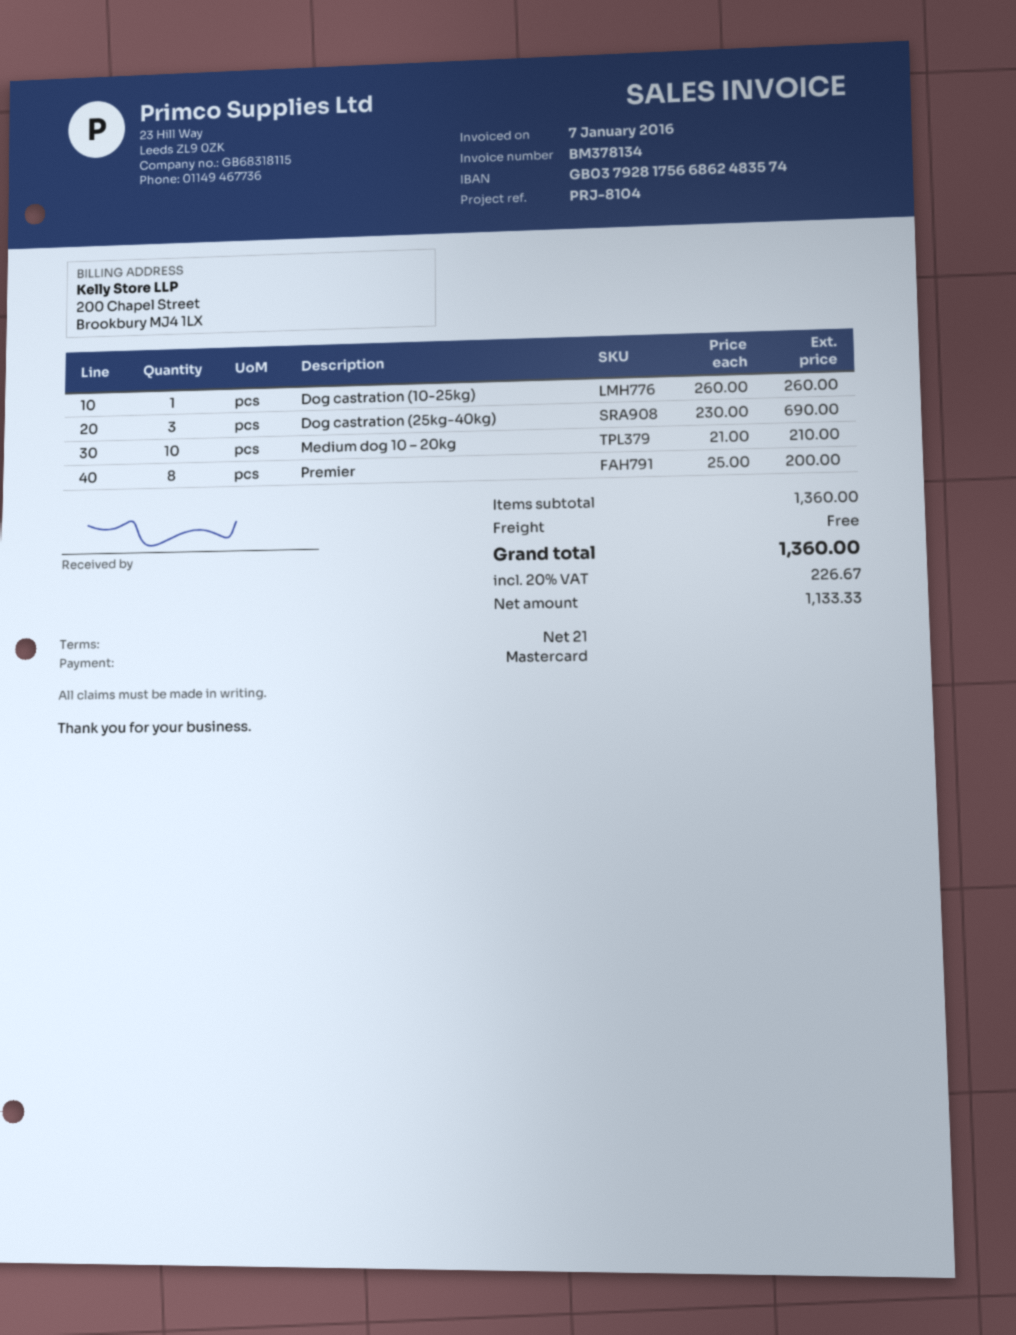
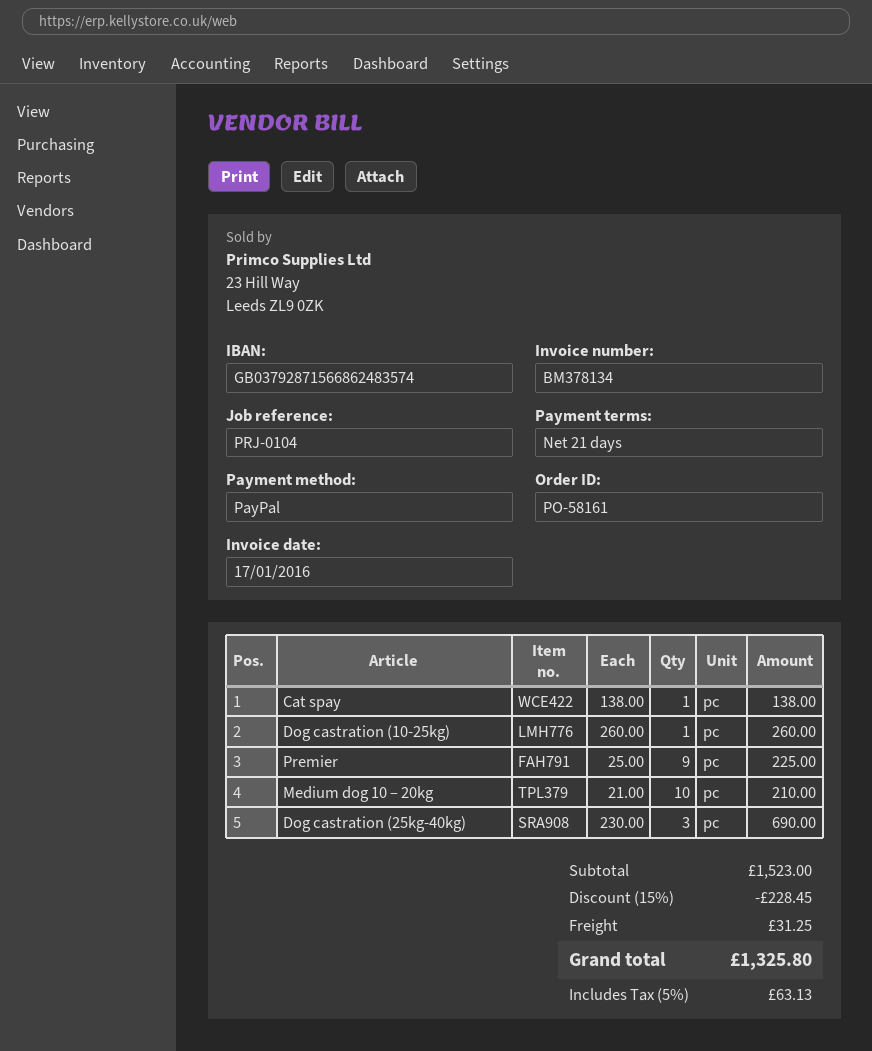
invoice date: 2016-01-07 -> 2016-01-17
reference: PRJ-8104 -> PRJ-0104
payment method: Mastercard -> PayPal
bank account: GB03792817566862483574 -> GB03792871566862483574
Premier: 8 x 25.00 = 200.00 -> 9 x 25.00 = 225.00
Cat spay: none -> 1 x 138.00 = 138.00
subtotal: 1360.00 -> 1523.00
discount: none -> 15% = 228.45
shipping: 0.00 -> 31.25
tax: 20% = 226.67 -> 5% = 63.13
total: 1360.00 -> 1325.80

